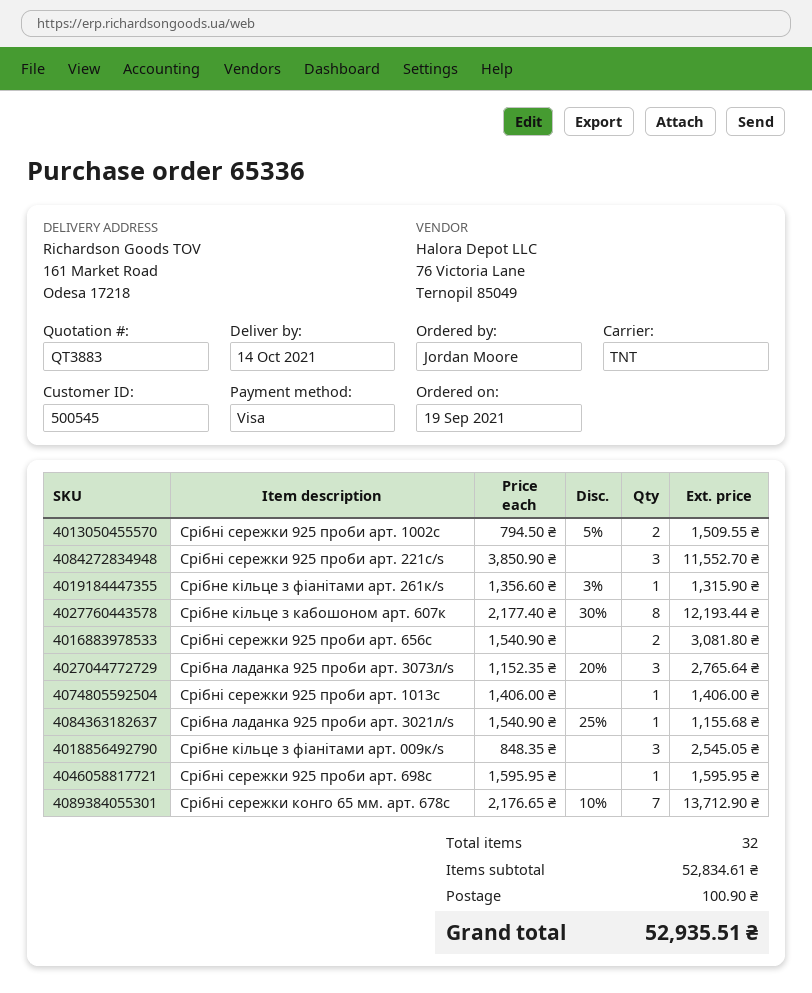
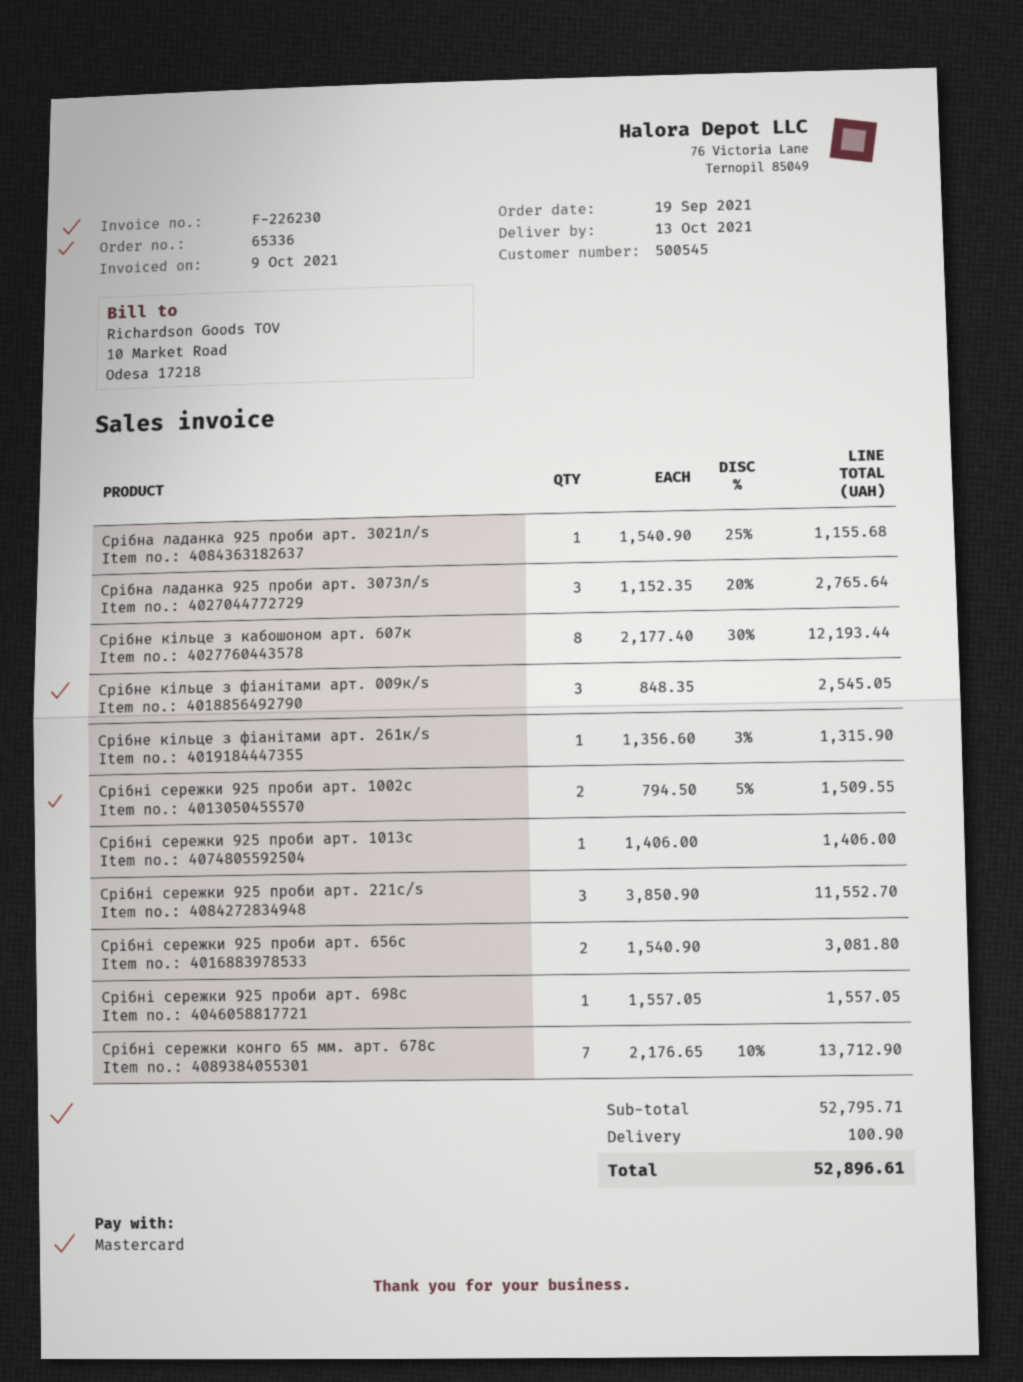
delivery date: 2021-10-14 -> 2021-10-13
payment method: Visa -> Mastercard
Срібні сережки 925 проби арт. 698с: 1 x 1595.95 = 1595.95 -> 1 x 1557.05 = 1557.05
subtotal: 52834.61 -> 52795.71
total: 52935.51 -> 52896.61

